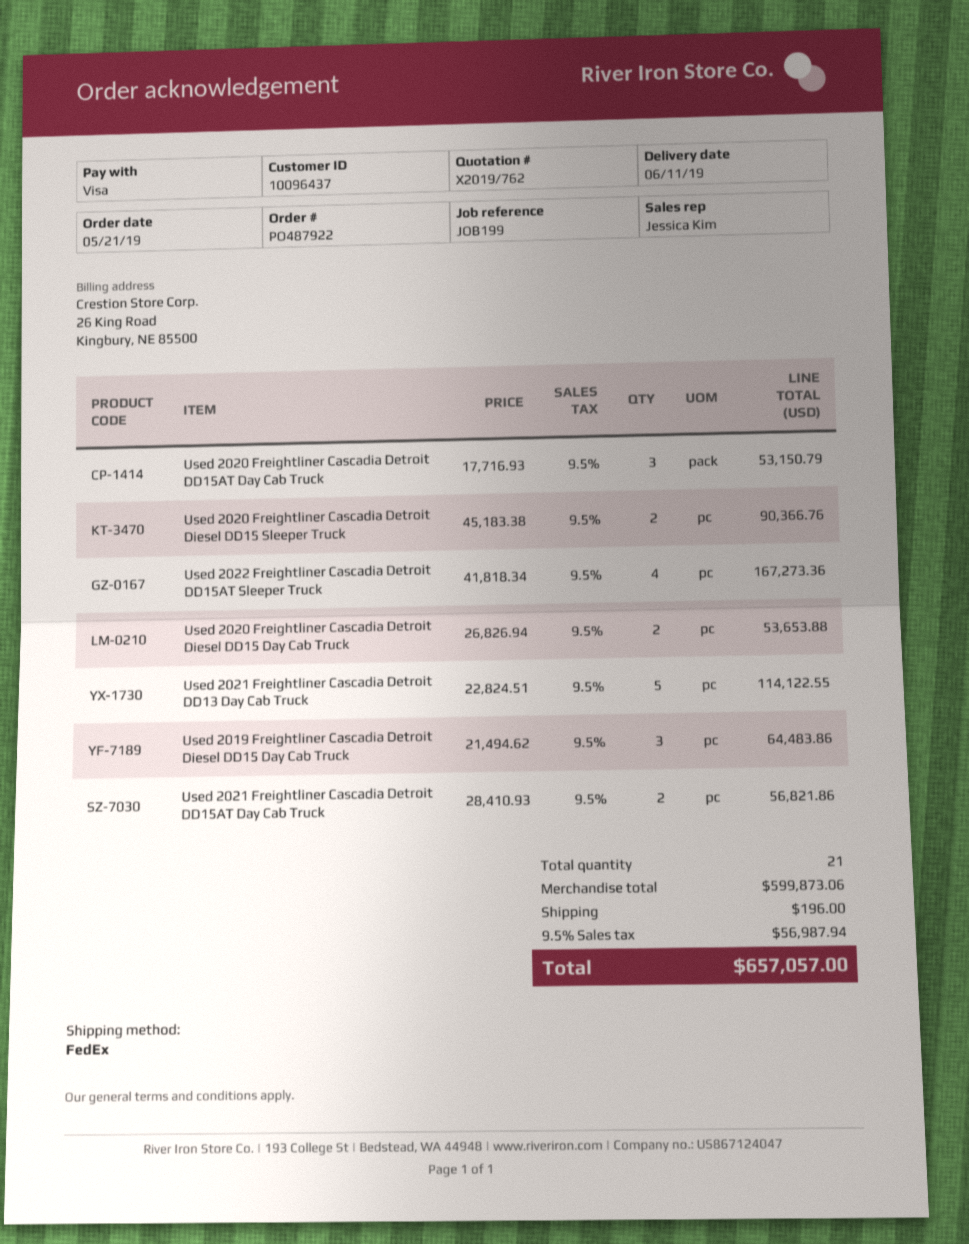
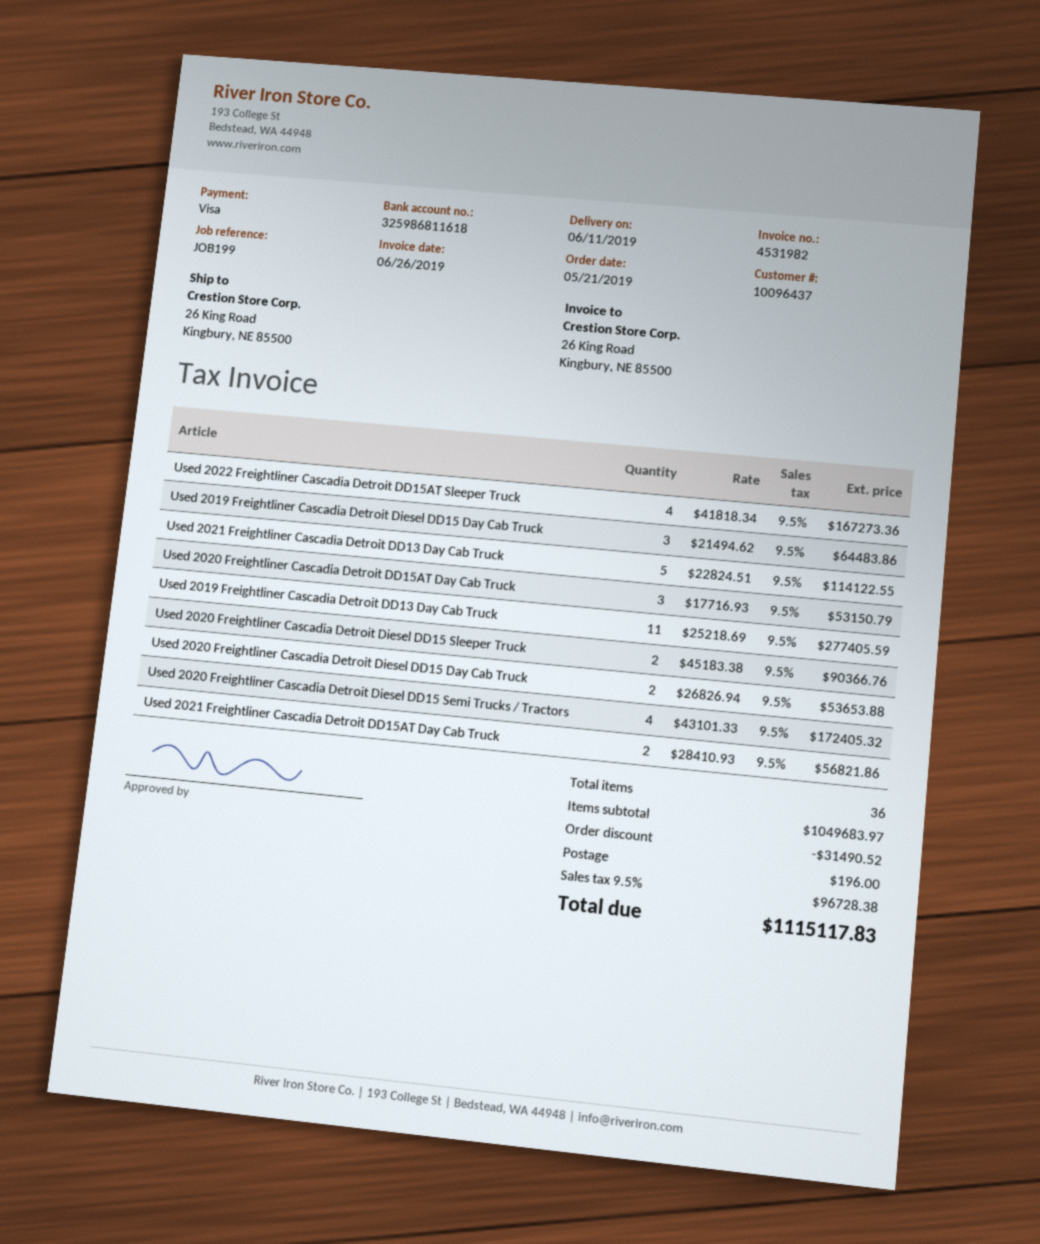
Used 2019 Freightliner Cascadia Detroit DD13 Day Cab Truck: none -> 11 x 25218.69 = 277405.59
Used 2020 Freightliner Cascadia Detroit Diesel DD15 Semi Trucks / Tractors: none -> 4 x 43101.33 = 172405.32
total quantity: 21 -> 36
subtotal: 599873.06 -> 1049683.97
discount: none -> 31490.52
tax: 9.5% = 56987.94 -> 9.5% = 96728.38
total: 657057.00 -> 1115117.83

